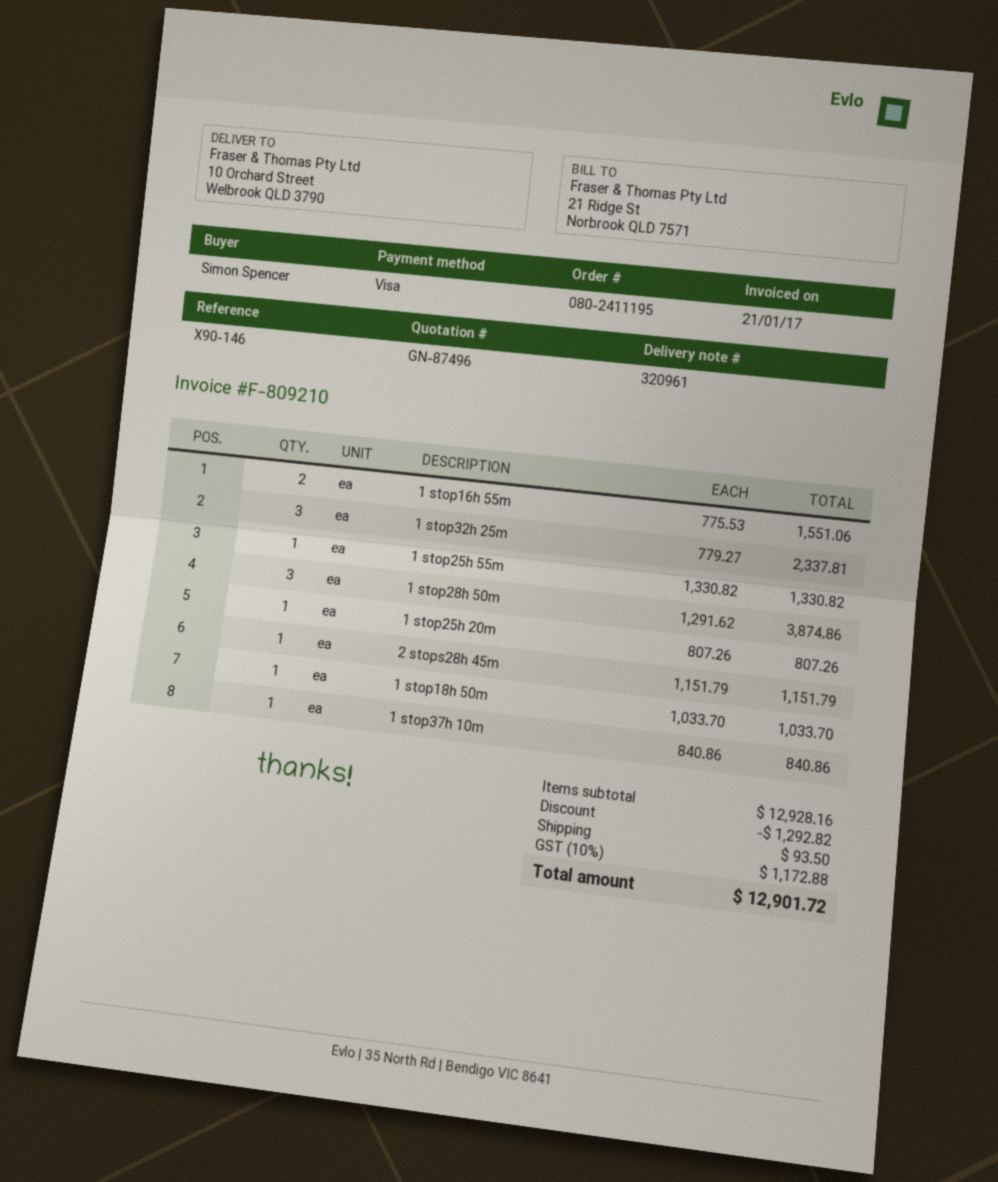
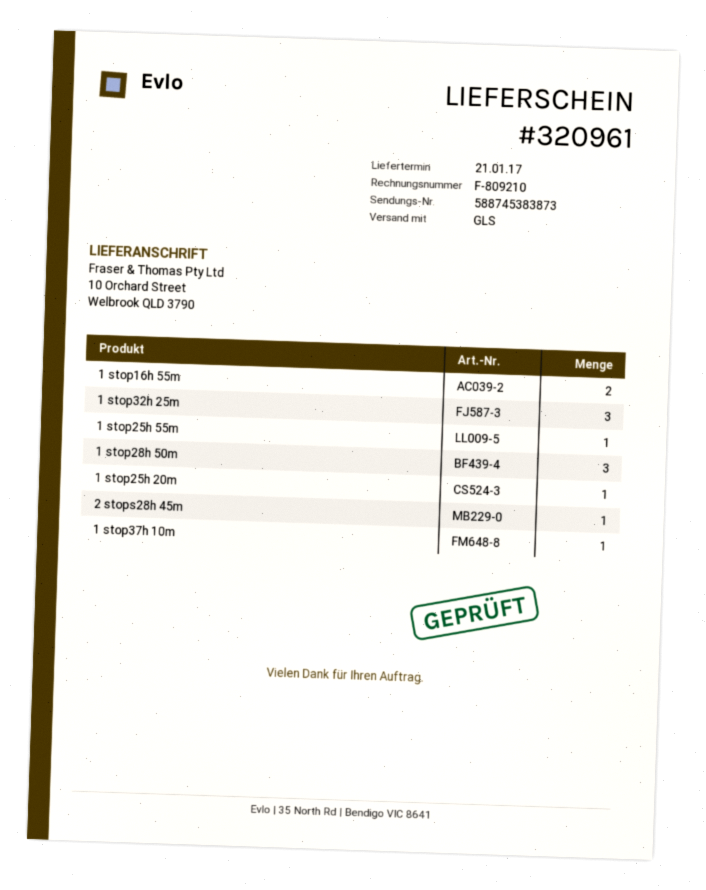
1 stop18h 50m: 1 -> none

